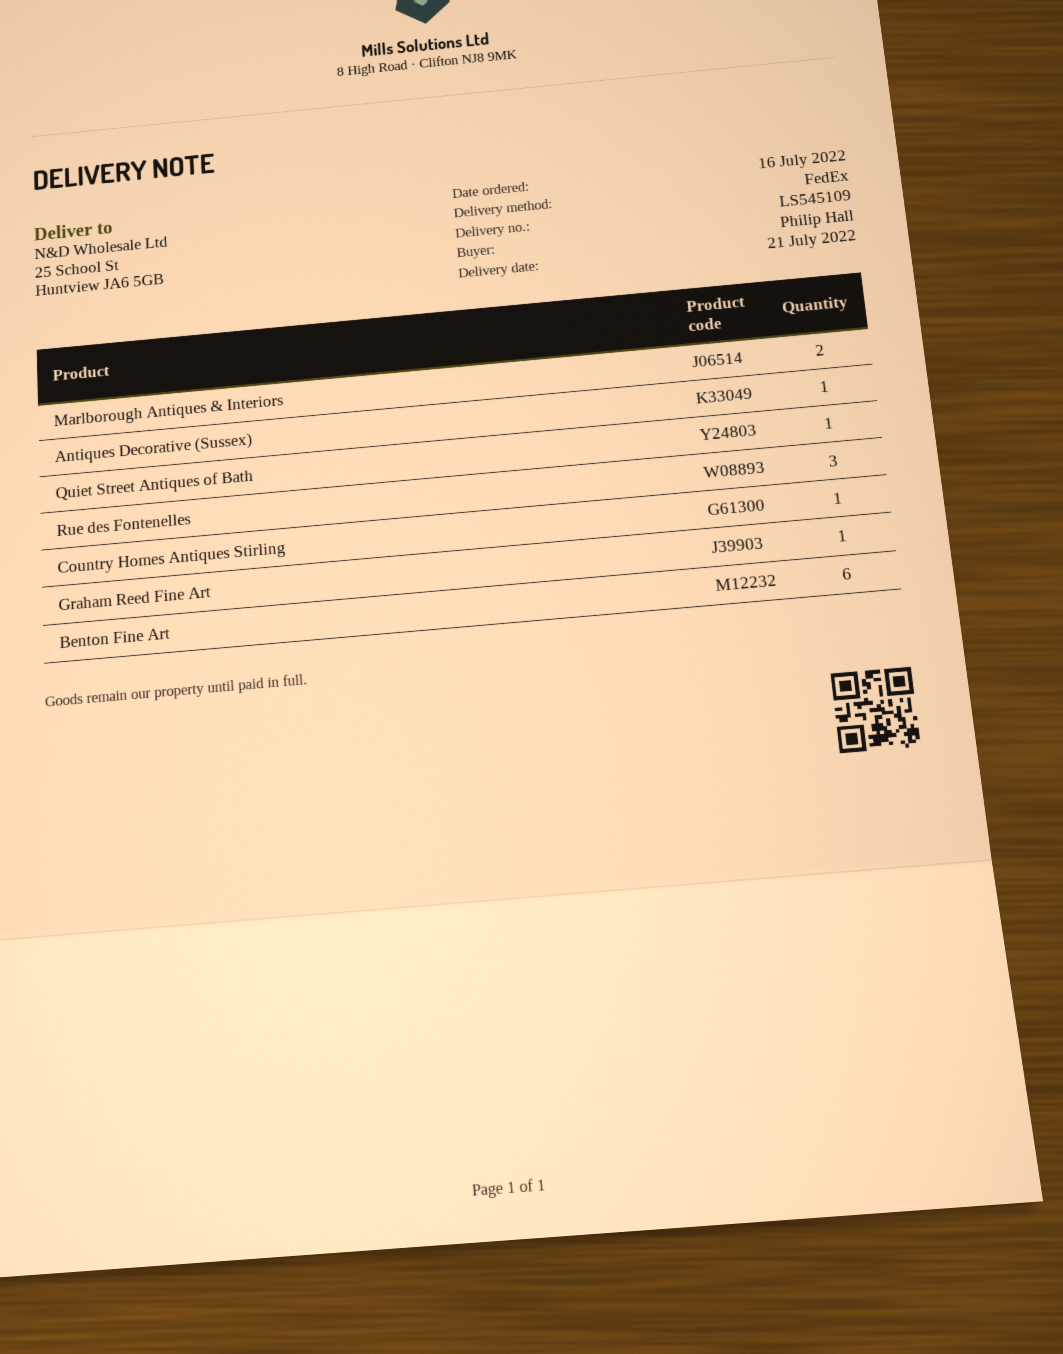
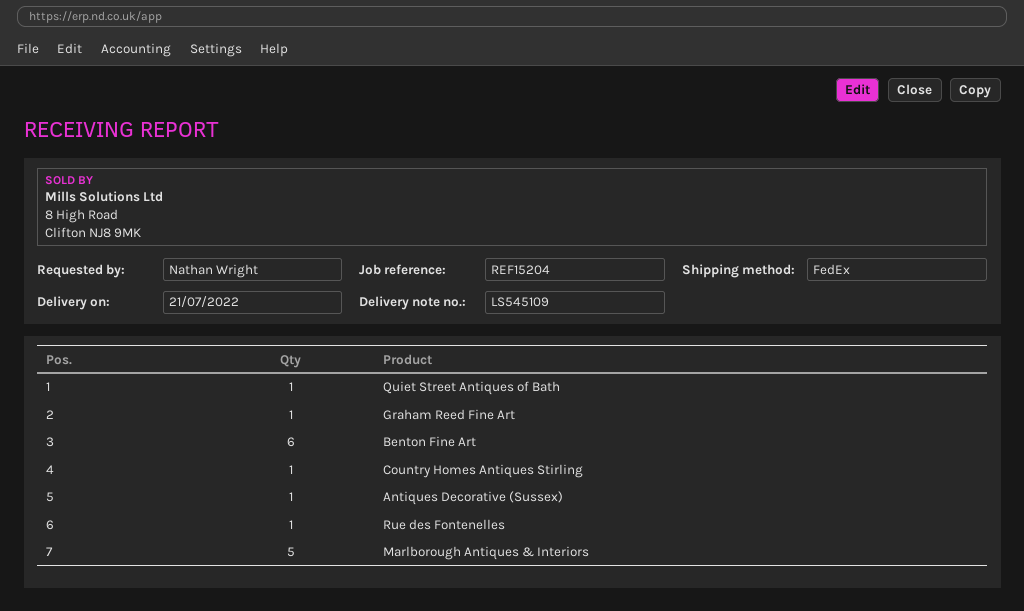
ordered by: Philip Hall -> Nathan Wright
Marlborough Antiques & Interiors: 2 -> 5
Rue des Fontenelles: 3 -> 1

